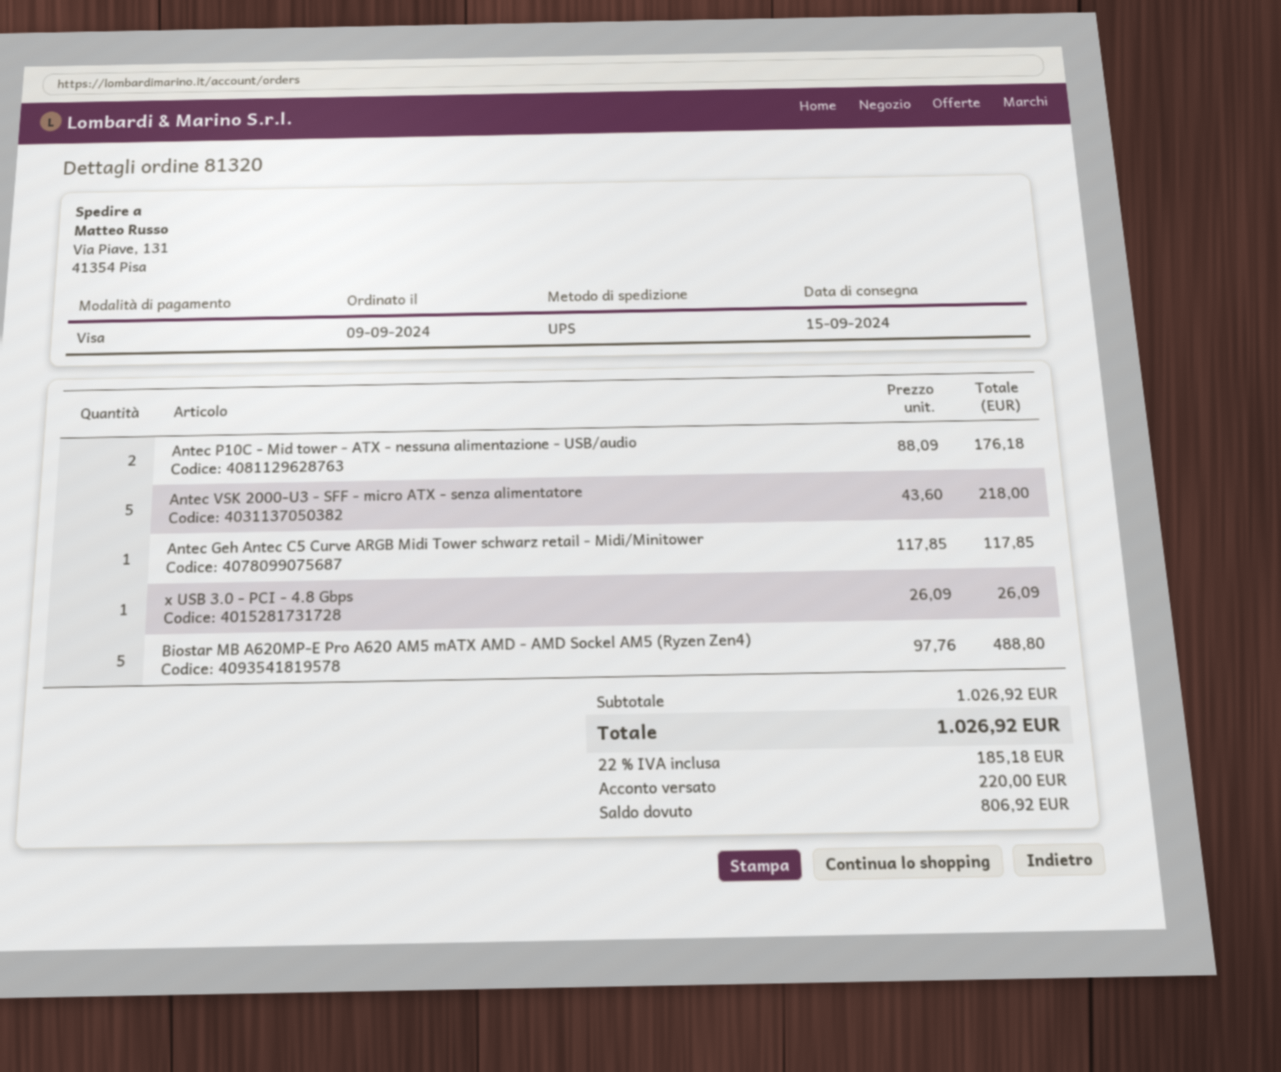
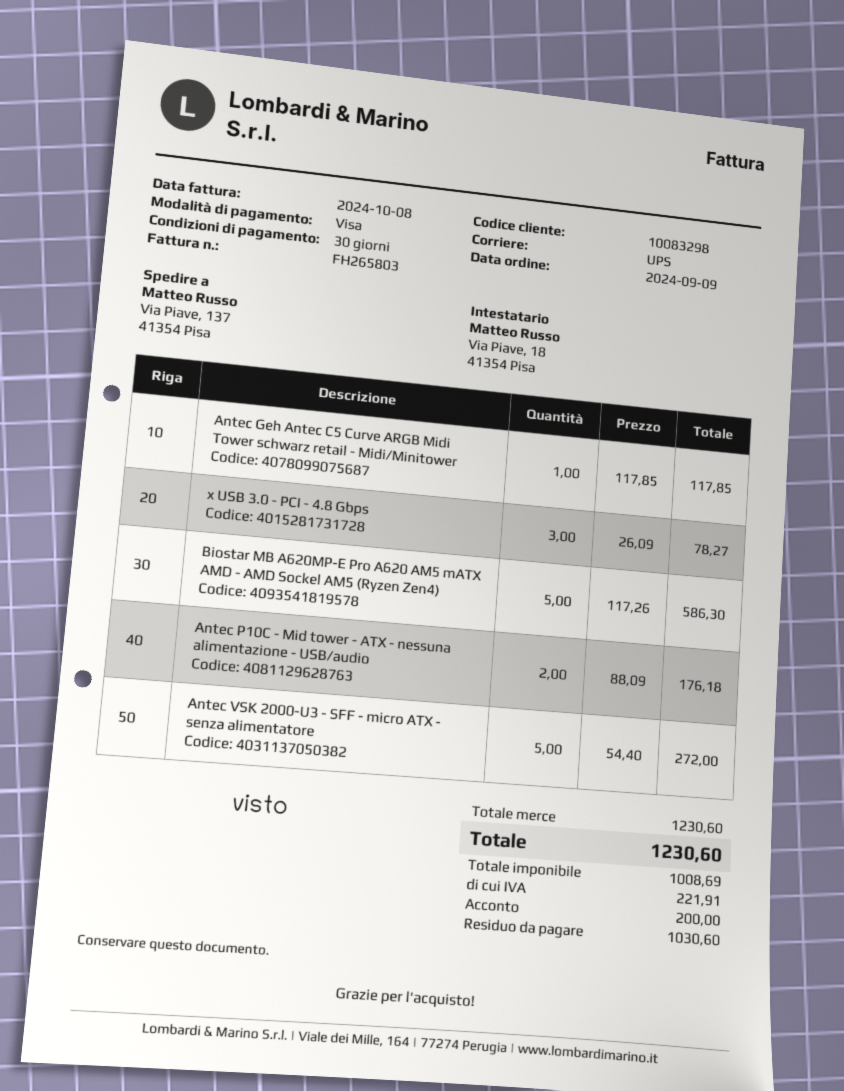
ship to: Via Piave, 131, 41354 Pisa -> Via Piave, 137, 41354 Pisa
Antec VSK 2000-U3 - SFF - micro ATX - senza alimentatore: 5 x 43.60 = 218.00 -> 5 x 54.40 = 272.00
x USB 3.0 - PCI - 4.8 Gbps: 1 x 26.09 = 26.09 -> 3 x 26.09 = 78.27
Biostar MB A620MP-E Pro A620 AM5 mATX AMD - AMD Sockel AM5 (Ryzen Zen4): 5 x 97.76 = 488.80 -> 5 x 117.26 = 586.30
subtotal: 1026.92 -> 1230.60
tax: 185.18 -> 221.91
total: 1026.92 -> 1230.60
deposit: 220.00 -> 200.00
balance: 806.92 -> 1030.60

